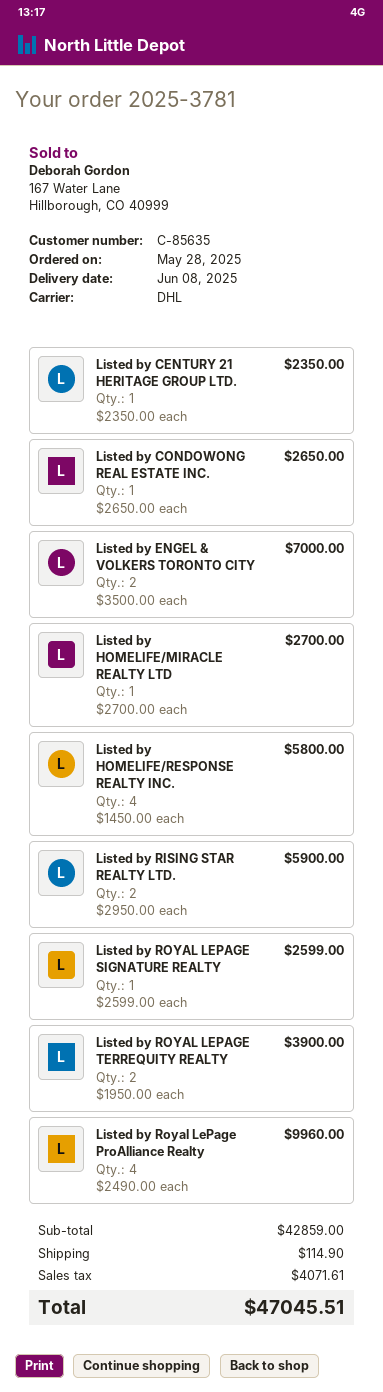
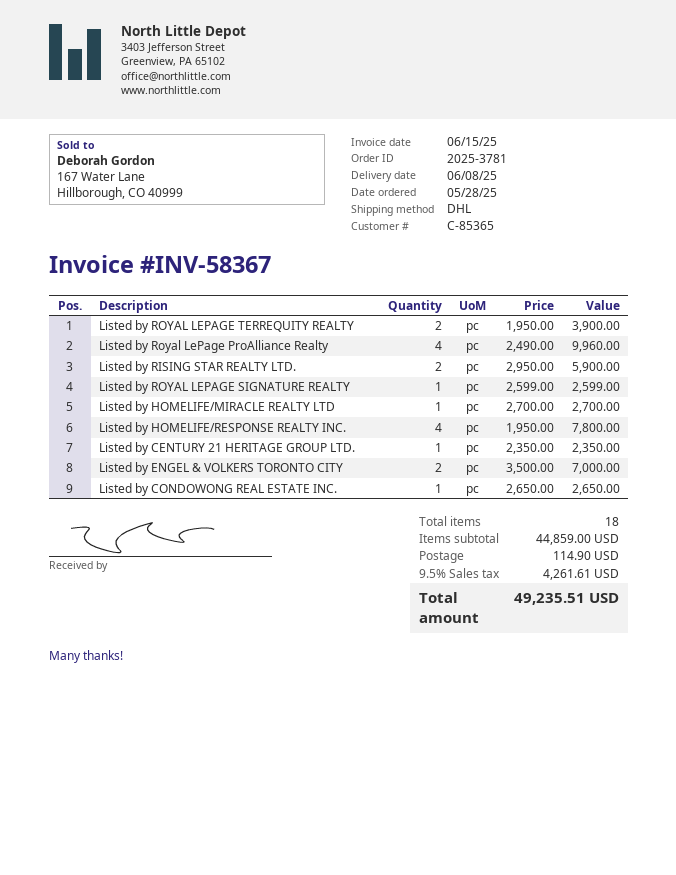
customer number: C-85635 -> C-85365
Listed by HOMELIFE/RESPONSE REALTY INC.: 4 x 1450.00 = 5800.00 -> 4 x 1950.00 = 7800.00
subtotal: 42859.00 -> 44859.00
tax: 4071.61 -> 4261.61
total: 47045.51 -> 49235.51

